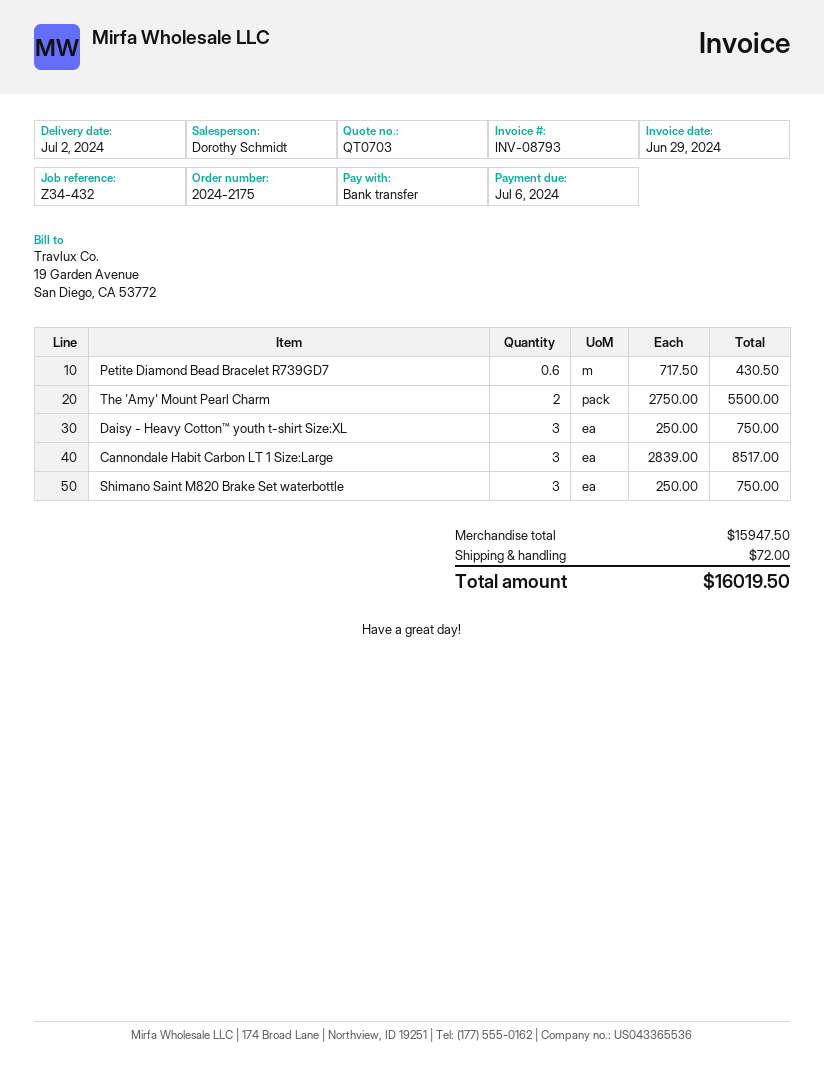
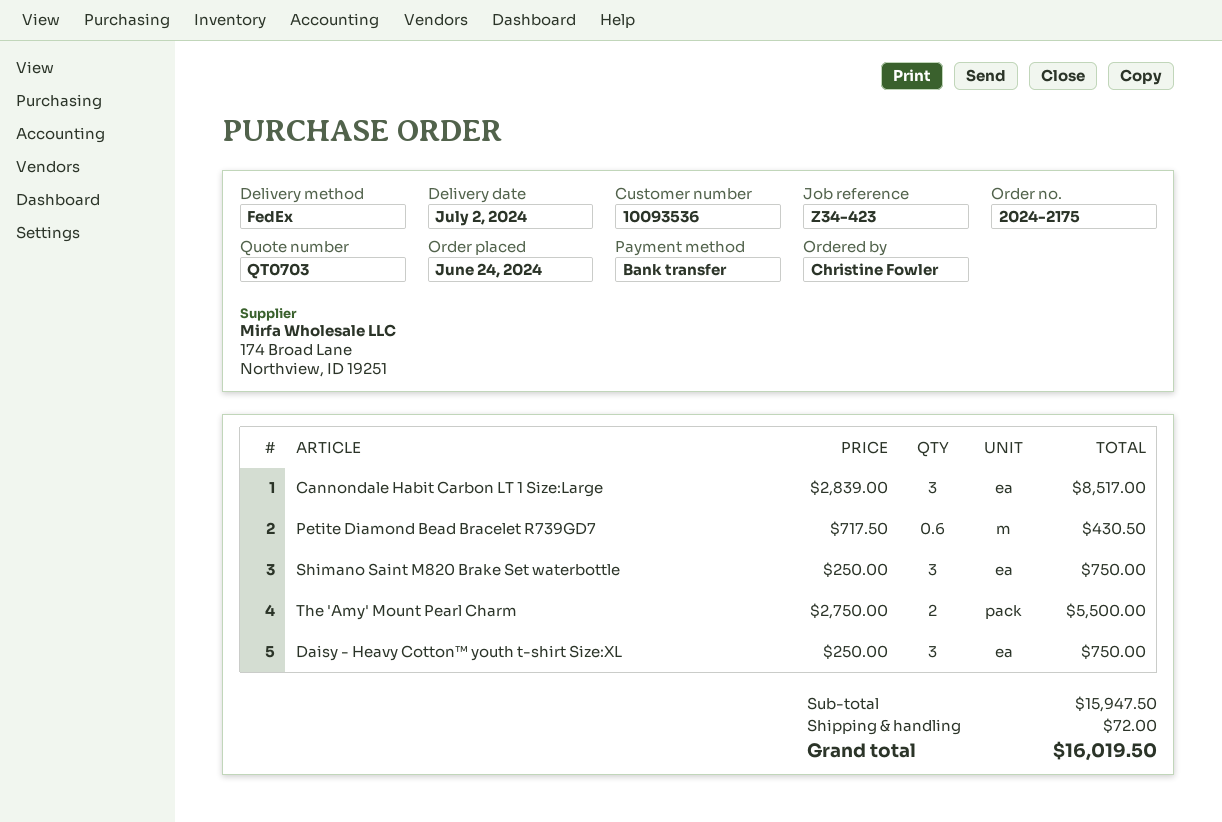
reference: Z34-432 -> Z34-423

